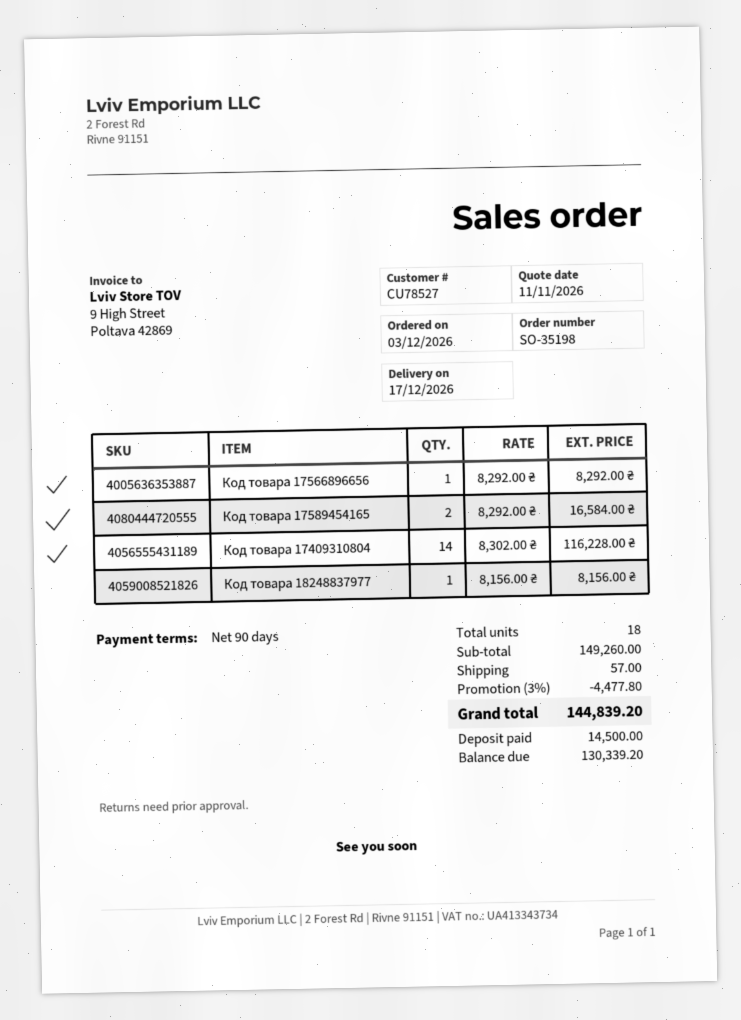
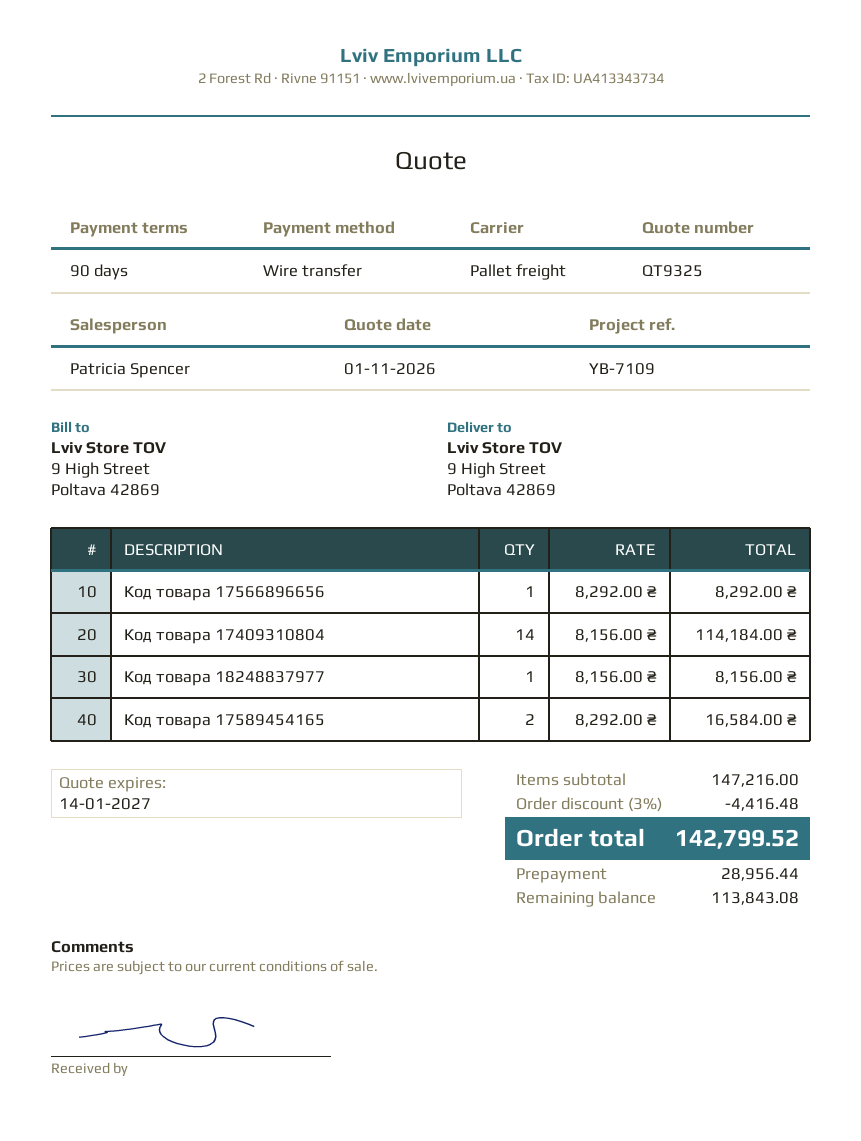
quote date: 2026-11-11 -> 2026-11-01
Код товара 17409310804: 14 x 8302.00 = 116228.00 -> 14 x 8156.00 = 114184.00
subtotal: 149260.00 -> 147216.00
discount: 3% = 4477.80 -> 3% = 4416.48
shipping: 57.00 -> none
total: 144839.20 -> 142799.52
deposit: 14500.00 -> 28956.44
balance: 130339.20 -> 113843.08

